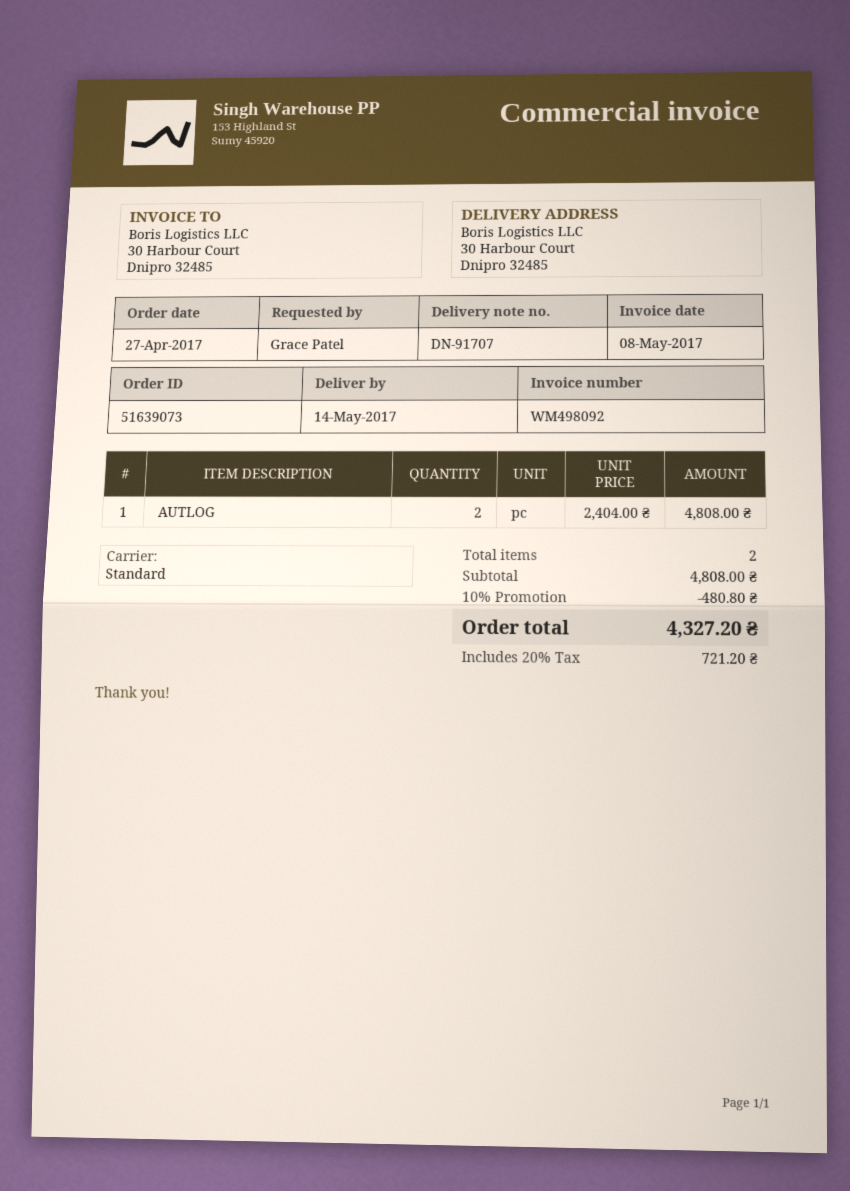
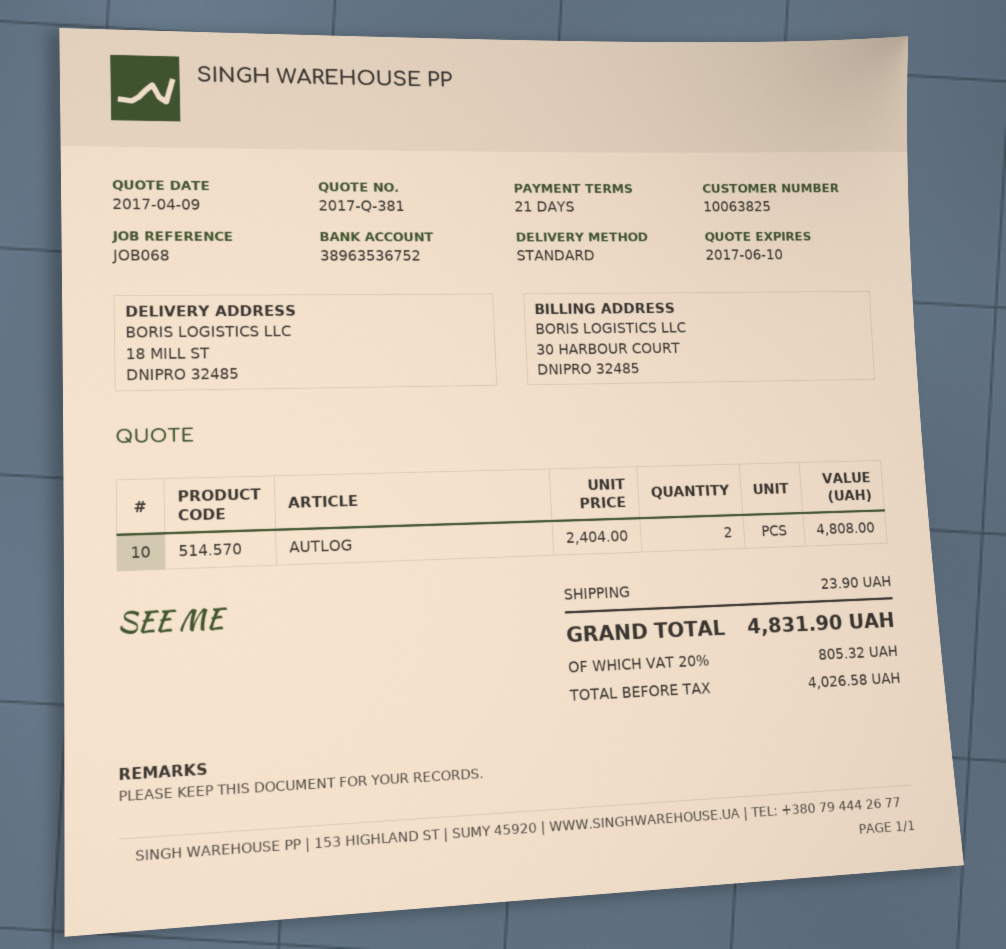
ship to: 30 Harbour Court, Dnipro 32485 -> 18 MILL ST, DNIPRO 32485
discount: 10% = 480.80 -> none
shipping: none -> 23.90
tax: 20% = 721.20 -> 20% = 805.32
total: 4327.20 -> 4831.90

